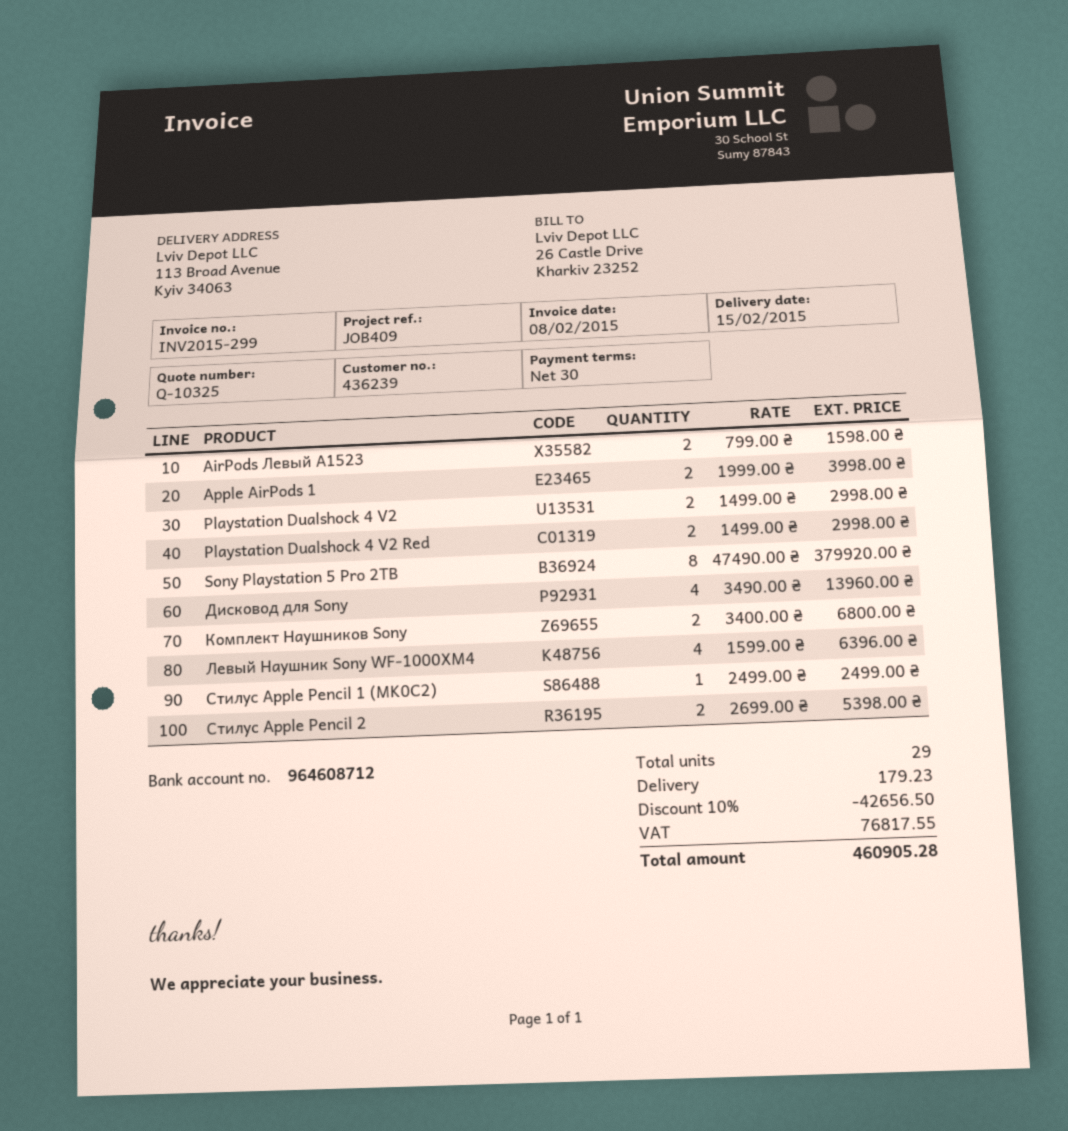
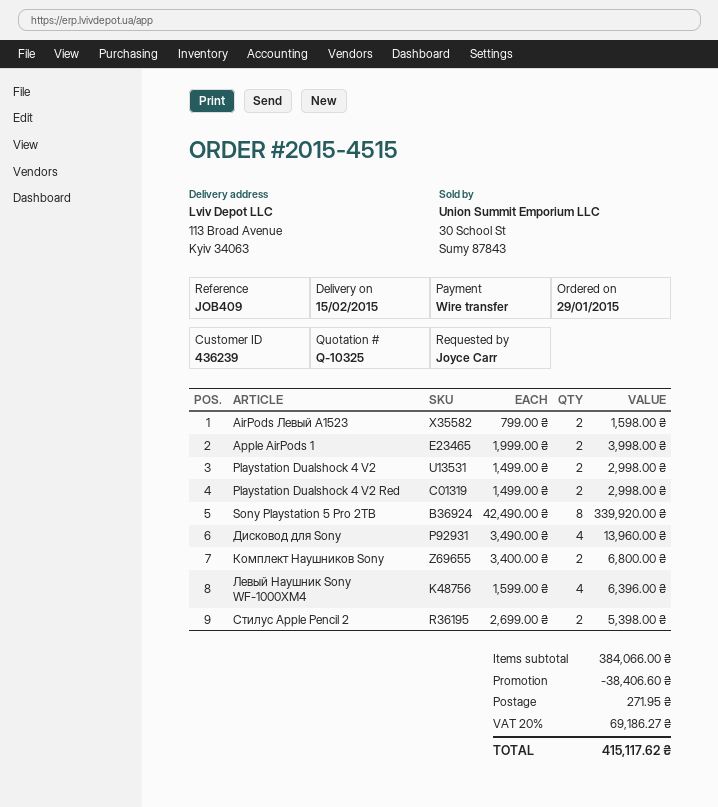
Sony Playstation 5 Pro 2TB: 8 x 47490.00 = 379920.00 -> 8 x 42490.00 = 339920.00
Стилус Apple Pencil 1 (MK0C2): 1 x 2499.00 = 2499.00 -> none
discount: 42656.50 -> 38406.60
shipping: 179.23 -> 271.95
tax: 76817.55 -> 69186.27
total: 460905.28 -> 415117.62

